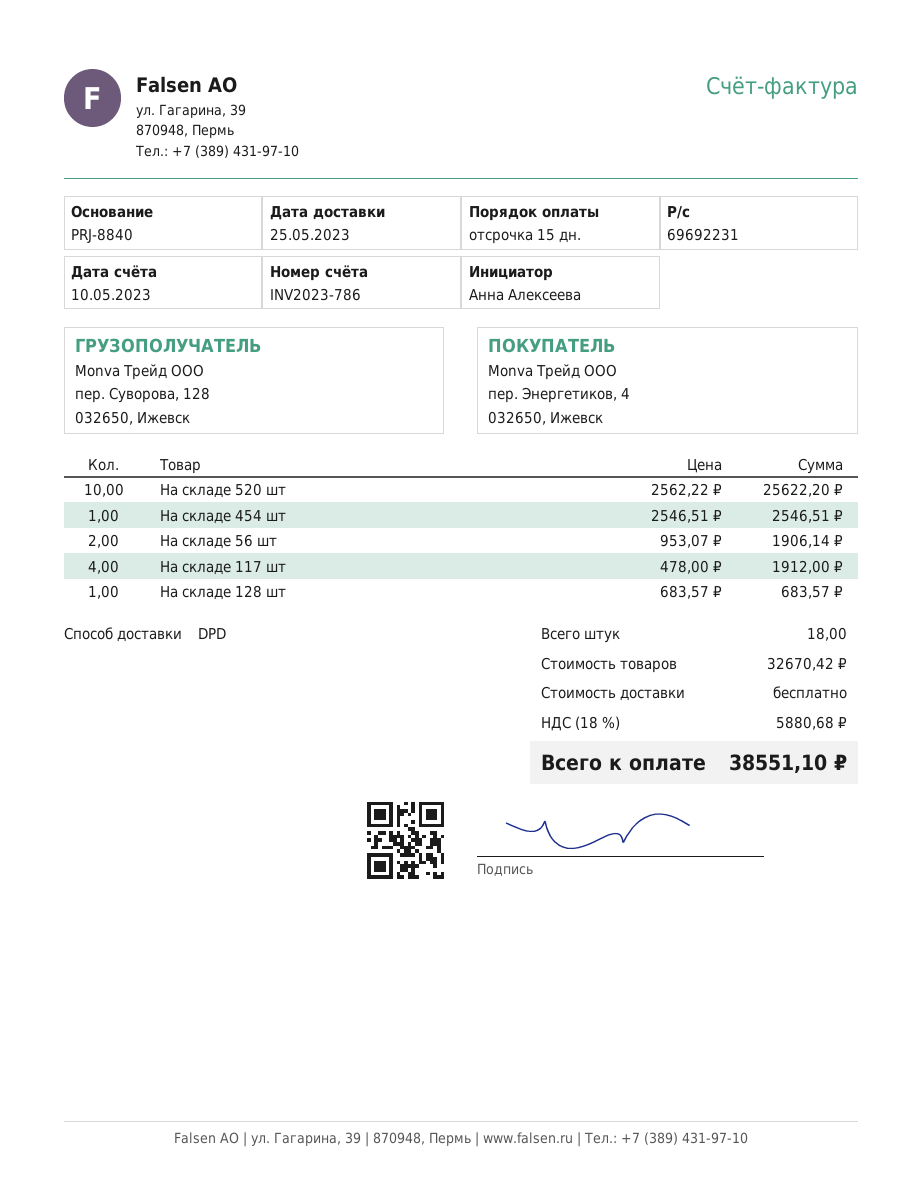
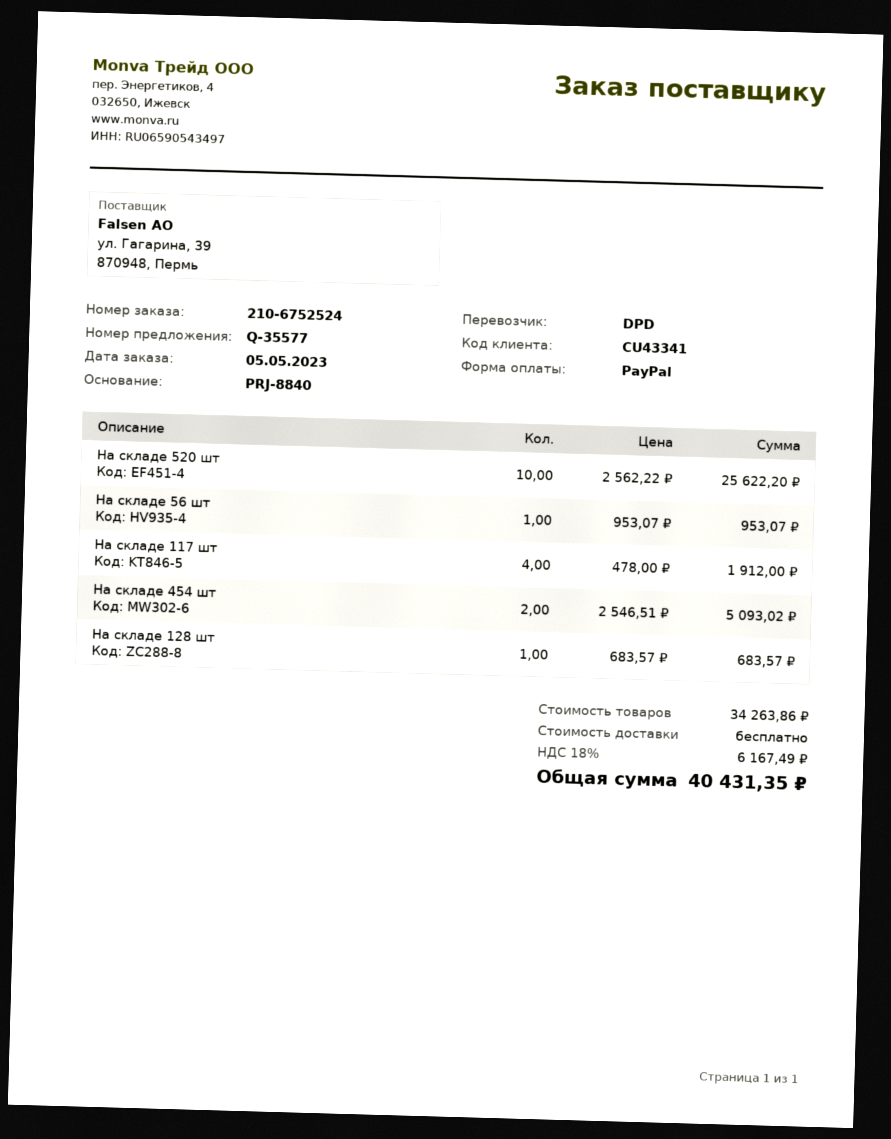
На складе 454 шт: 1 x 2546.51 = 2546.51 -> 2 x 2546.51 = 5093.02
На складе 56 шт: 2 x 953.07 = 1906.14 -> 1 x 953.07 = 953.07
subtotal: 32670.42 -> 34263.86
tax: 18% = 5880.68 -> 18% = 6167.49
total: 38551.10 -> 40431.35

